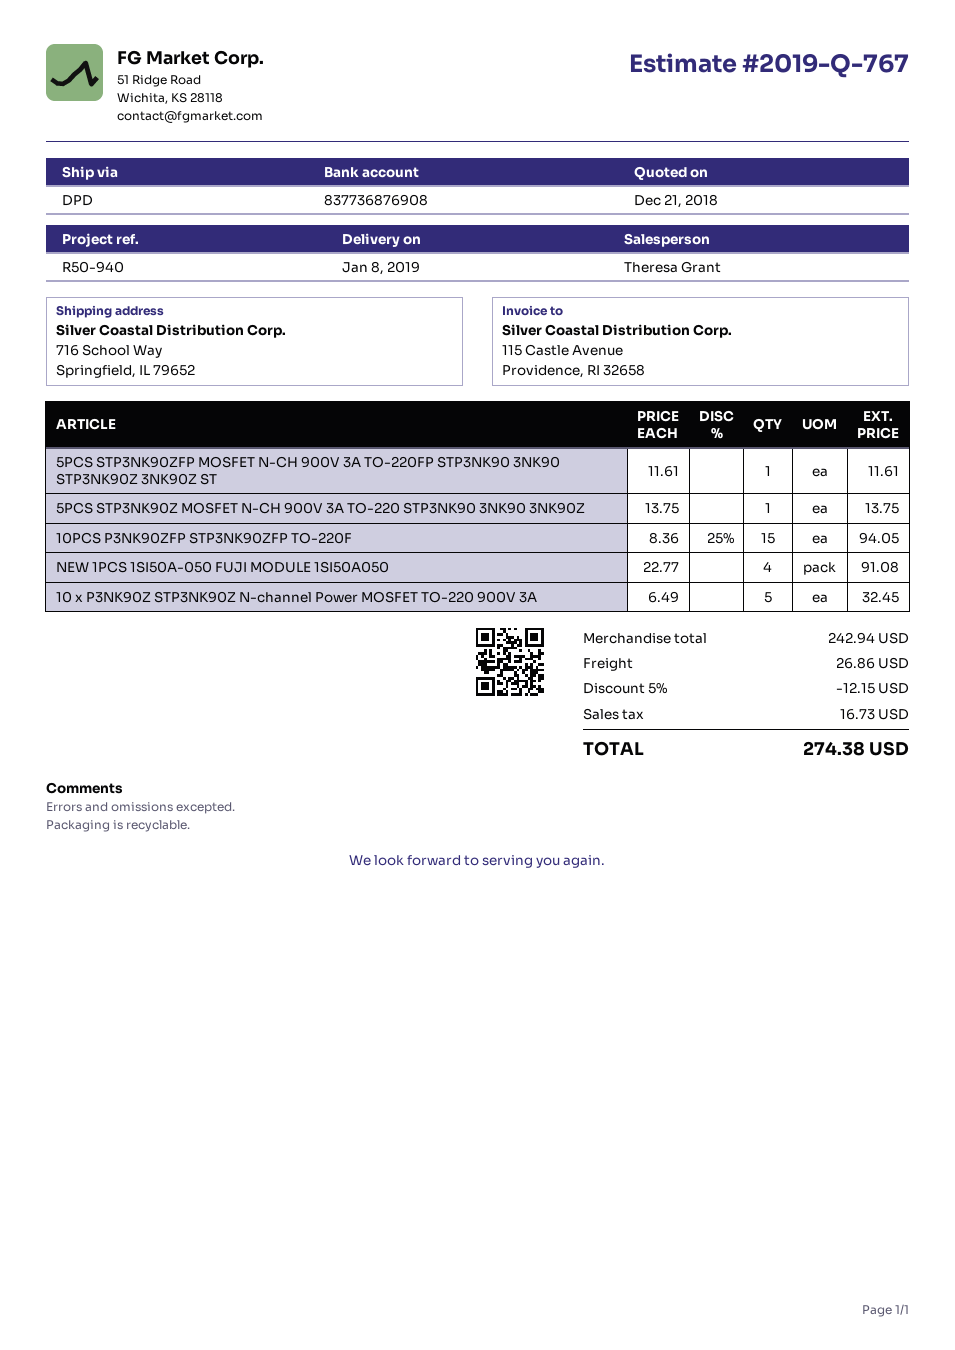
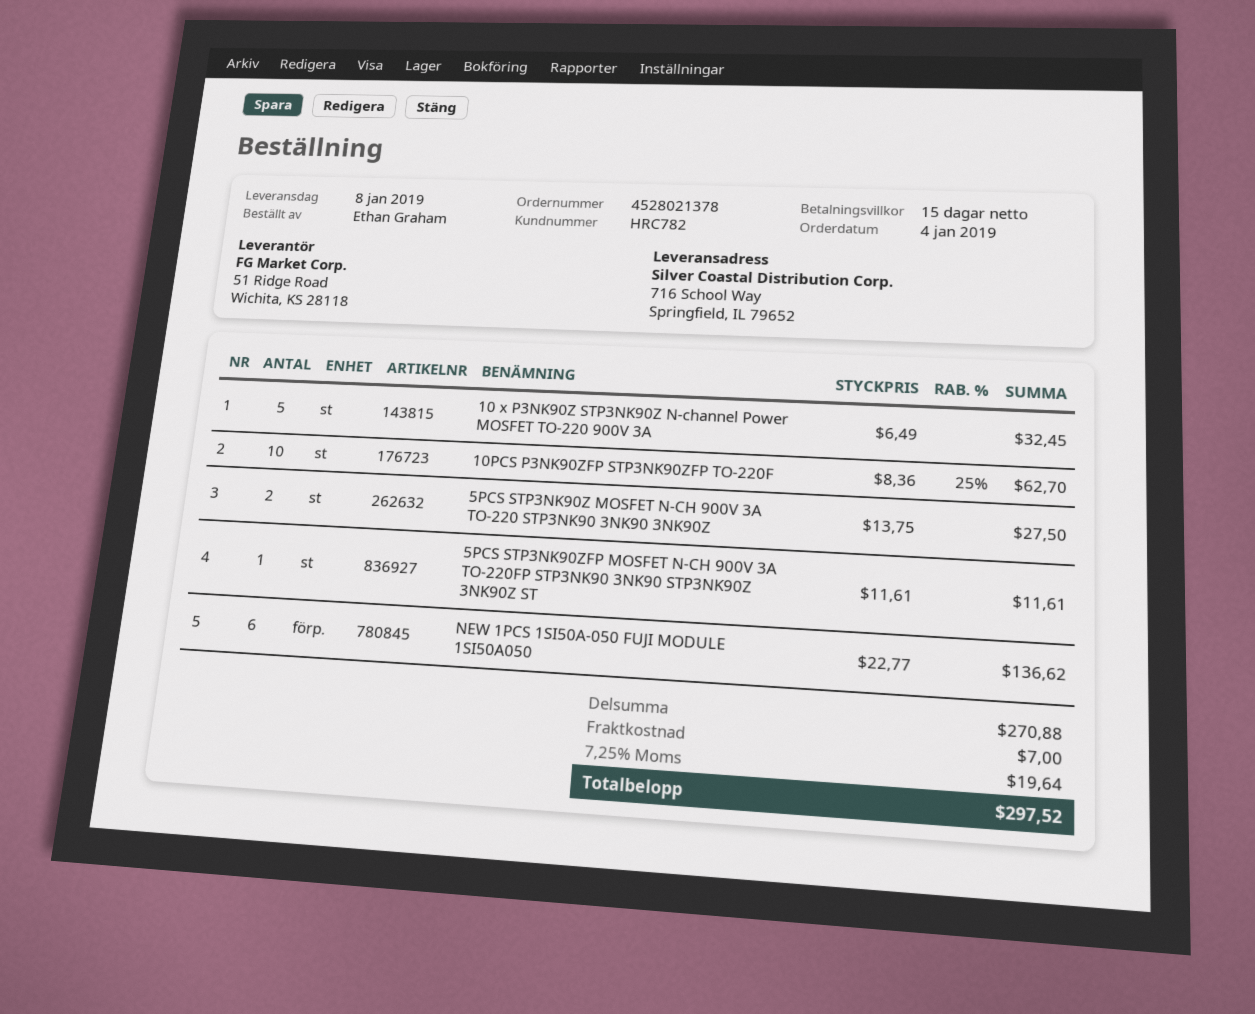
5PCS STP3NK90Z MOSFET N-CH 900V 3A TO-220 STP3NK90 3NK90 3NK90Z: 1 x 13.75 = 13.75 -> 2 x 13.75 = 27.50
10PCS P3NK90ZFP STP3NK90ZFP TO-220F: 15 x 8.36 - 25% = 94.05 -> 10 x 8.36 - 25% = 62.70
NEW 1PCS 1SI50A-050 FUJI MODULE 1SI50A050: 4 x 22.77 = 91.08 -> 6 x 22.77 = 136.62
subtotal: 242.94 -> 270.88
discount: 5% = 12.15 -> none
shipping: 26.86 -> 7.00
tax: 16.73 -> 19.64
total: 274.38 -> 297.52

